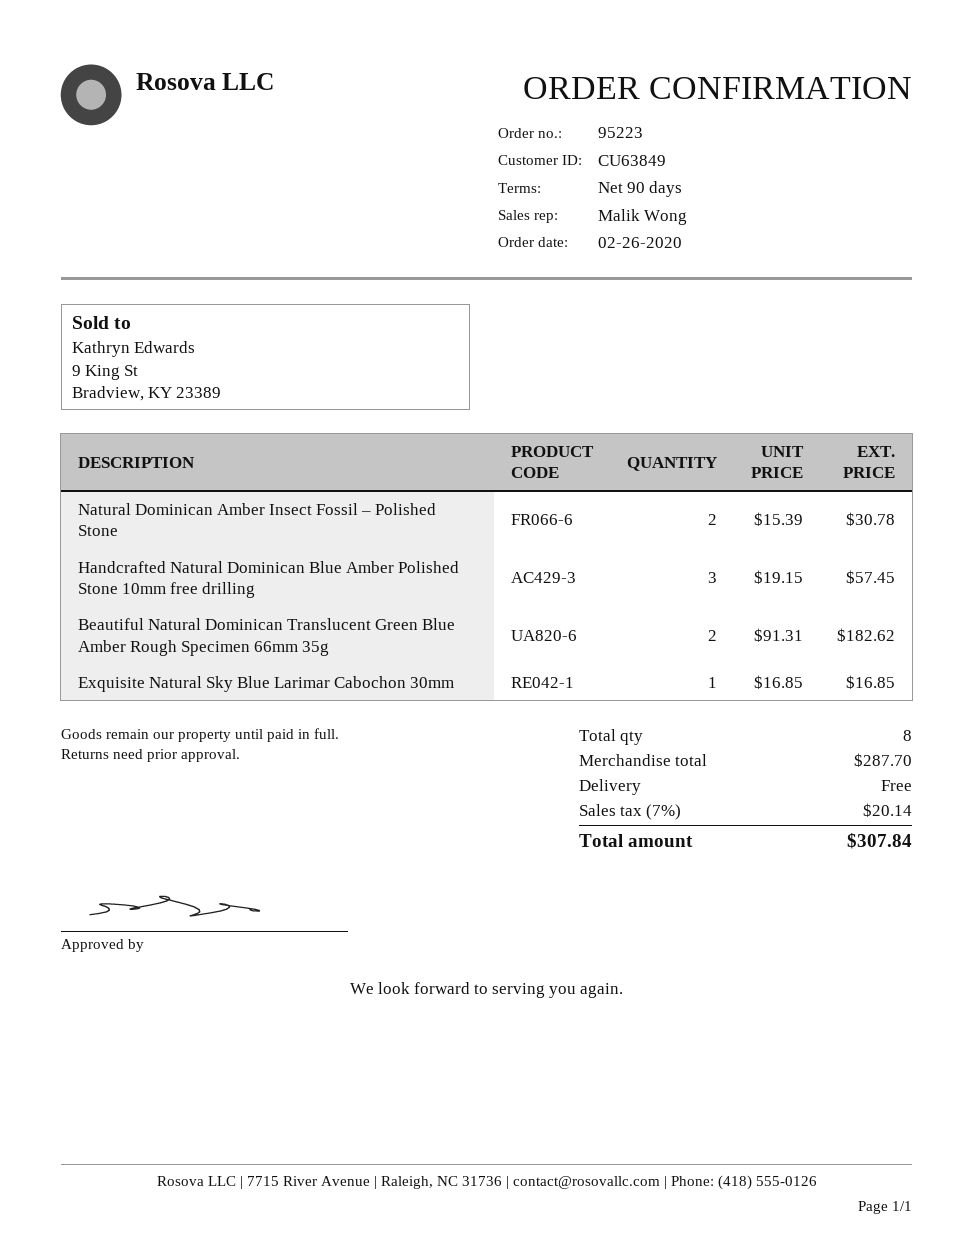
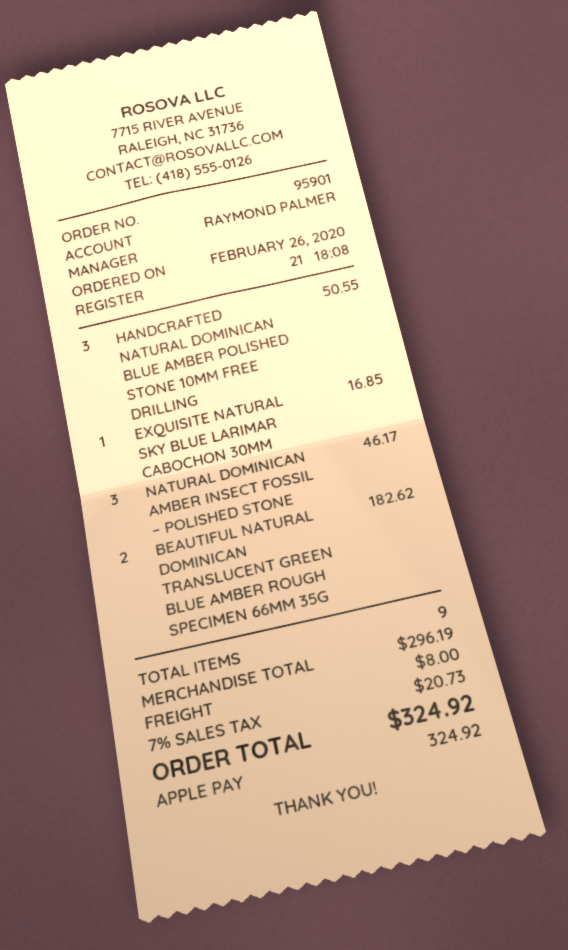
order number: 95223 -> 95901
sales rep: Malik Wong -> RAYMOND PALMER
Natural Dominican Amber Insect Fossil – Polished Stone: 2 for 30.78 -> 3 for 46.17
Handcrafted Natural Dominican Blue Amber Polished Stone 10mm free drilling: 3 for 57.45 -> 3 for 50.55
total quantity: 8 -> 9
subtotal: 287.70 -> 296.19
shipping: 0.00 -> 8.00
tax: 7% = 20.14 -> 7% = 20.73
total: 307.84 -> 324.92

